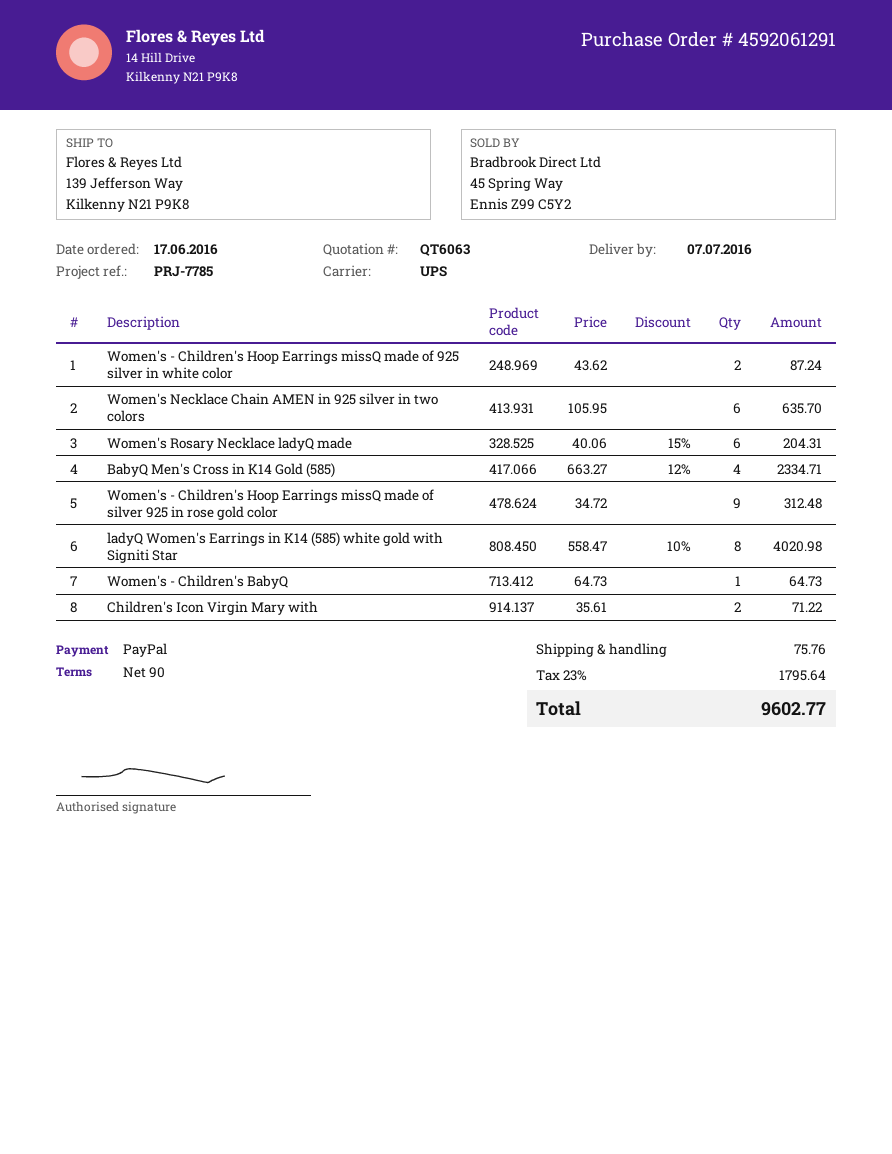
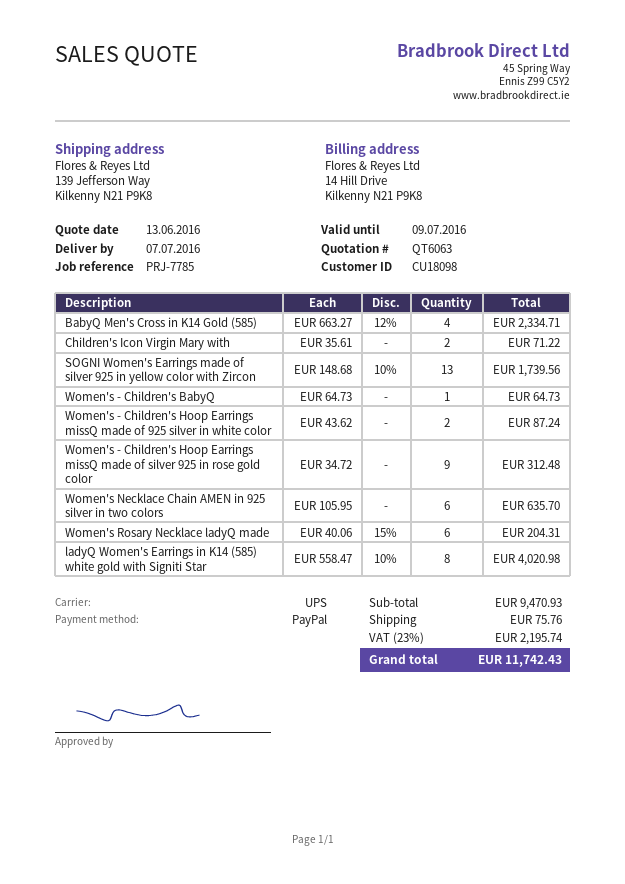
SOGNI Women's Earrings made of silver 925 in yellow color with Zircon: none -> 13 x 148.68 - 10% = 1739.56
tax: 23% = 1795.64 -> 23% = 2195.74
total: 9602.77 -> 11742.43

